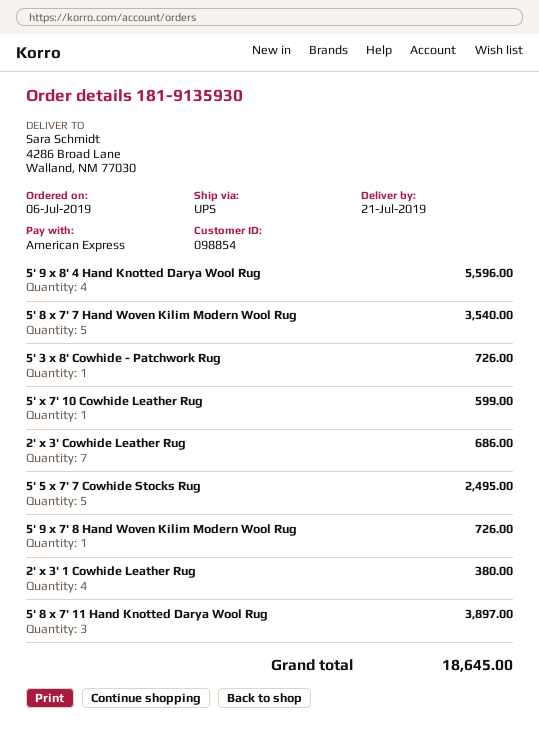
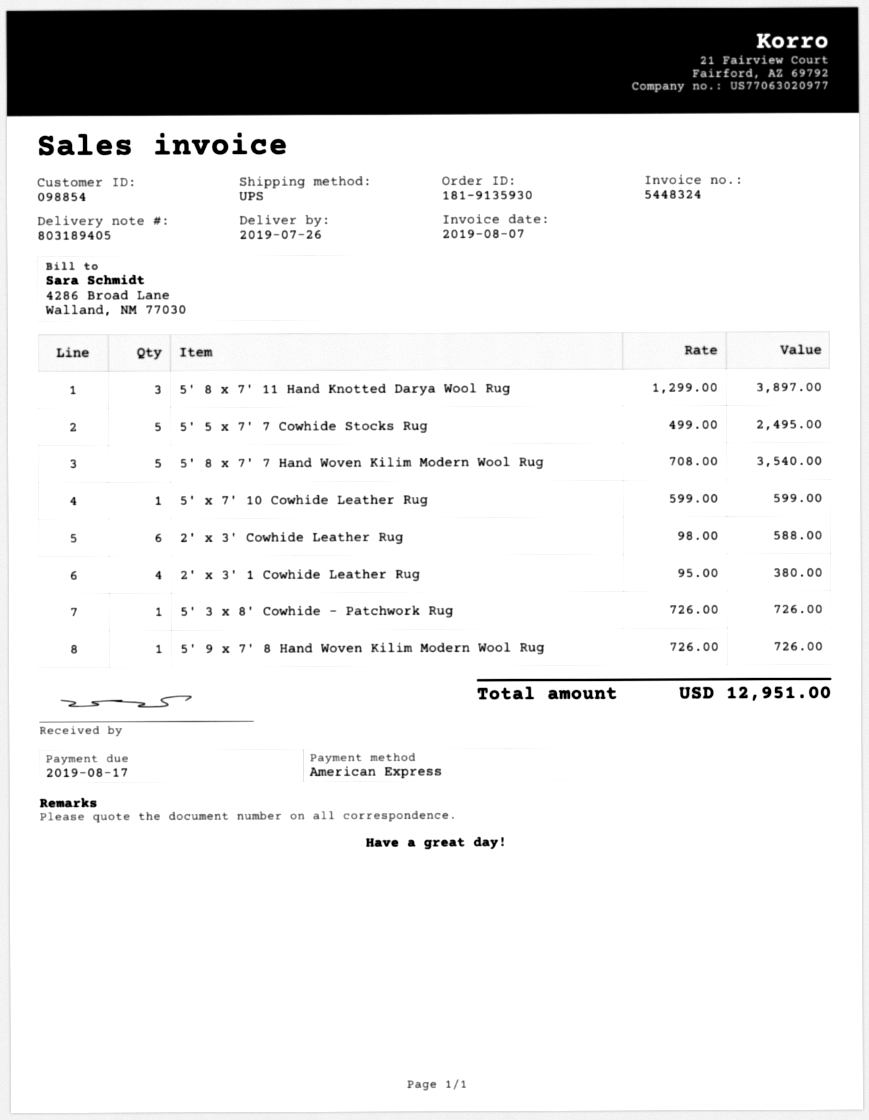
delivery date: 2019-07-21 -> 2019-07-26
5' 9 x 8' 4 Hand Knotted Darya Wool Rug: 4 for 5596.00 -> none
2' x 3' Cowhide Leather Rug: 7 for 686.00 -> 6 for 588.00
total: 18645.00 -> 12951.00

